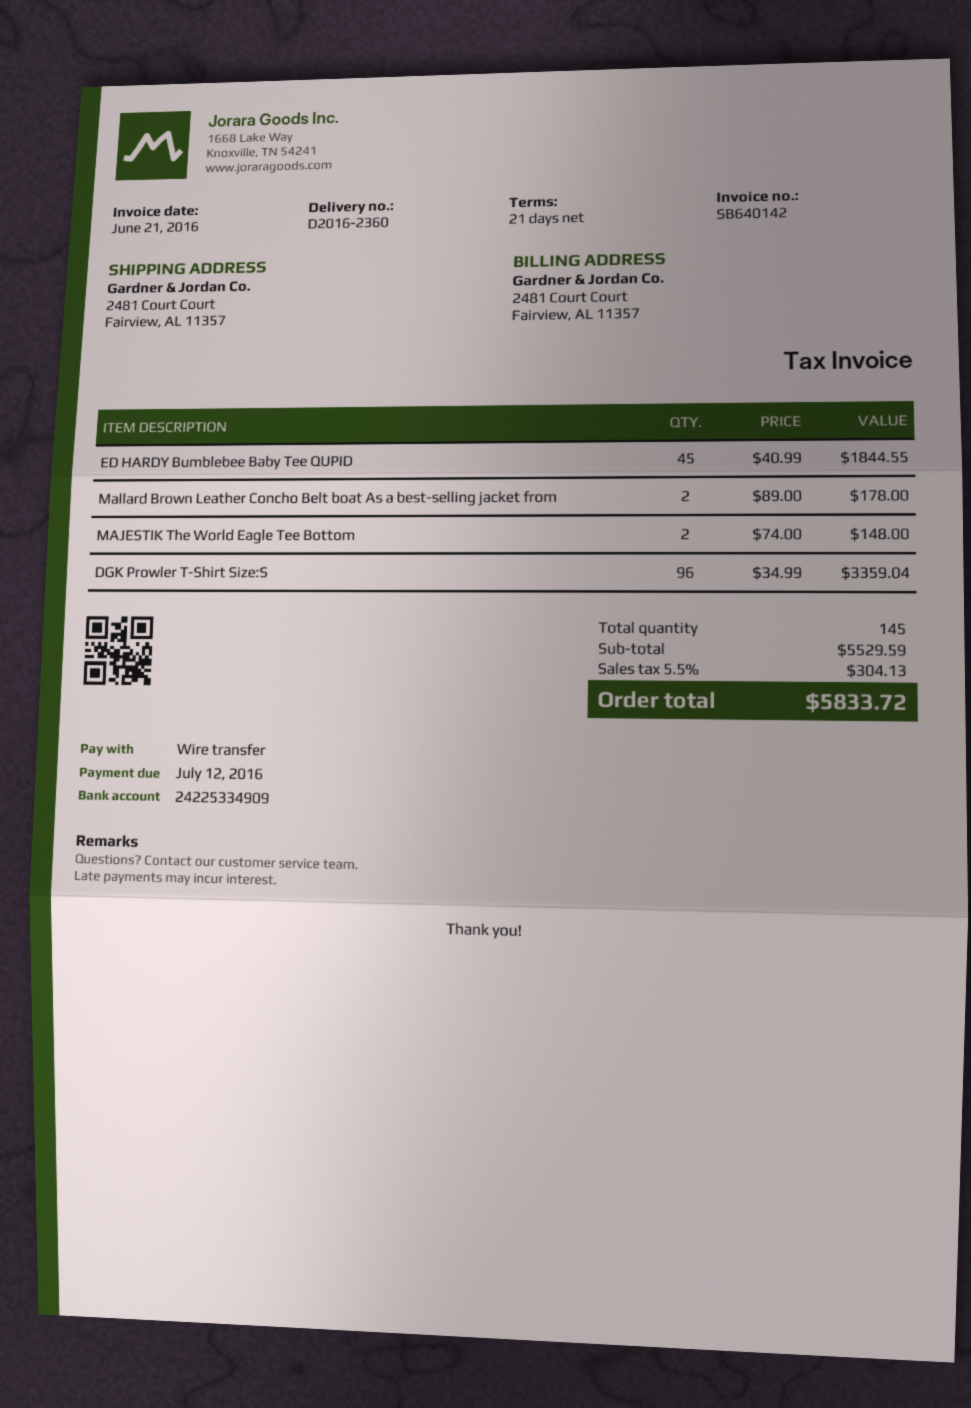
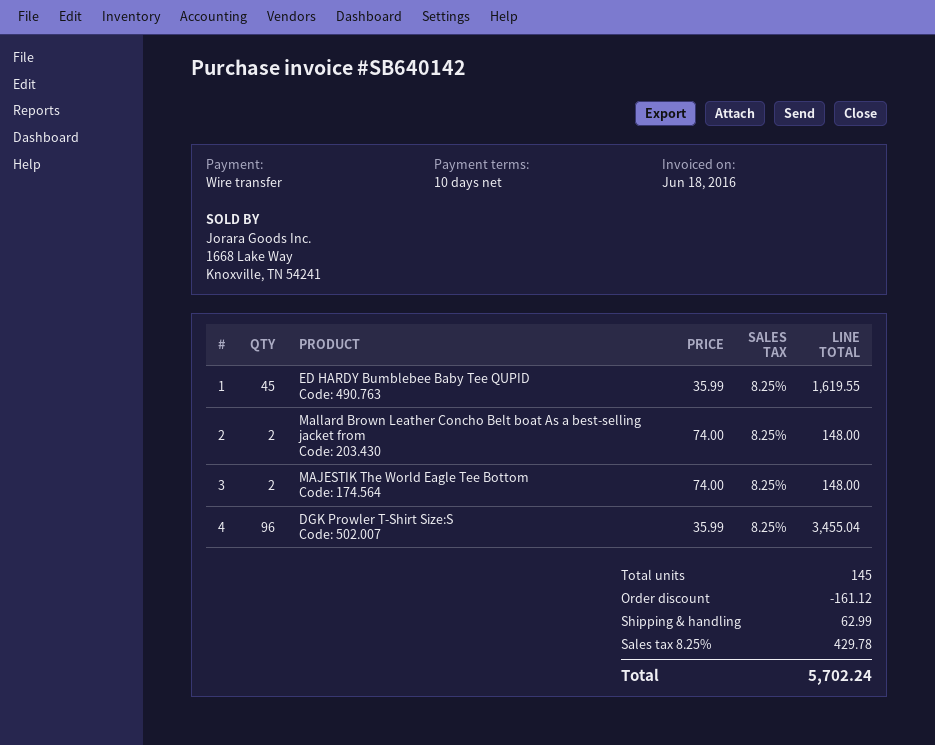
invoice date: 2016-06-21 -> 2016-06-18
payment terms: 21 days -> 10 days
ED HARDY Bumblebee Baby Tee QUPID: 45 x 40.99 = 1844.55 -> 45 x 35.99 = 1619.55
Mallard Brown Leather Concho Belt boat As a best-selling jacket from: 2 x 89.00 = 178.00 -> 2 x 74.00 = 148.00
DGK Prowler T-Shirt Size:S: 96 x 34.99 = 3359.04 -> 96 x 35.99 = 3455.04
discount: none -> 161.12
shipping: none -> 62.99
tax: 5.5% = 304.13 -> 8.25% = 429.78
total: 5833.72 -> 5702.24

